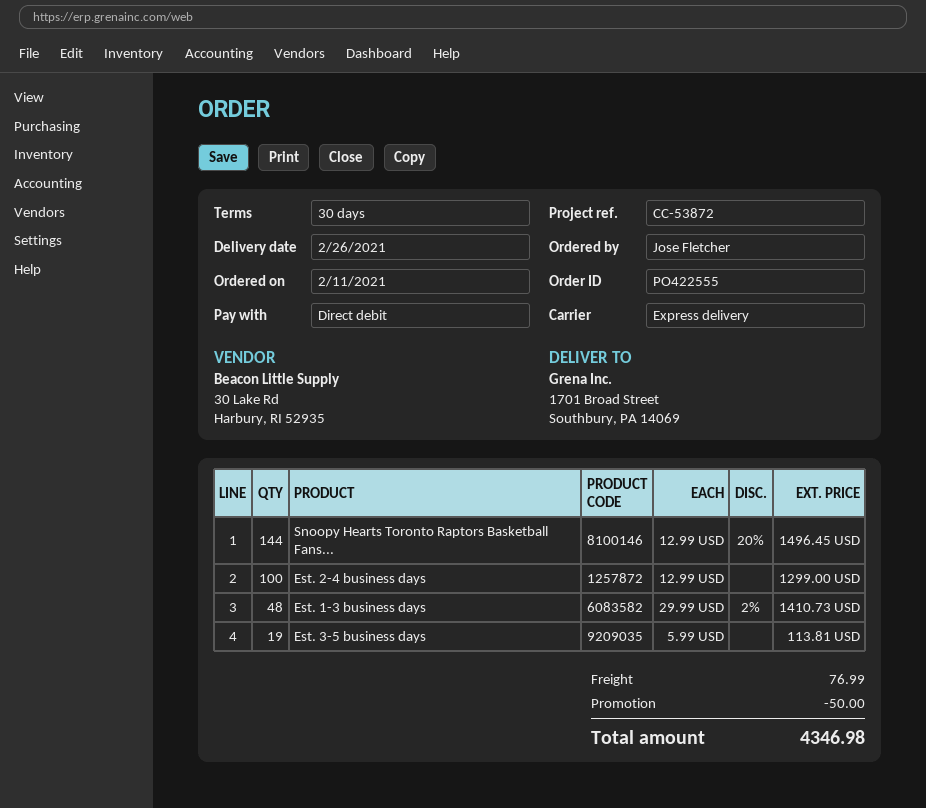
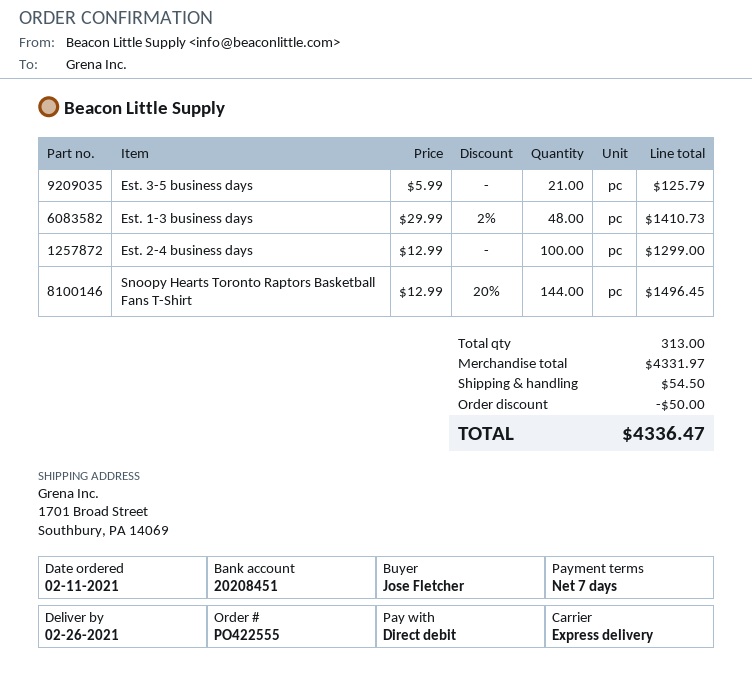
payment terms: 30 days -> 7 days
Est. 3-5 business days: 19 x 5.99 = 113.81 -> 21 x 5.99 = 125.79
shipping: 76.99 -> 54.50
total: 4346.98 -> 4336.47

